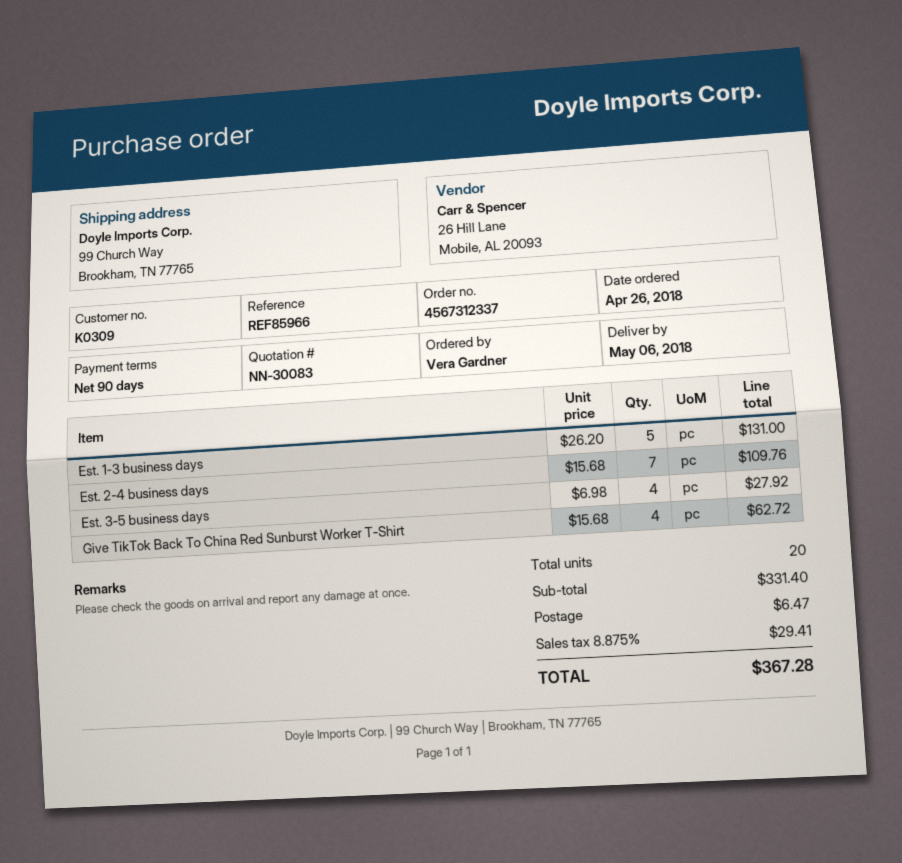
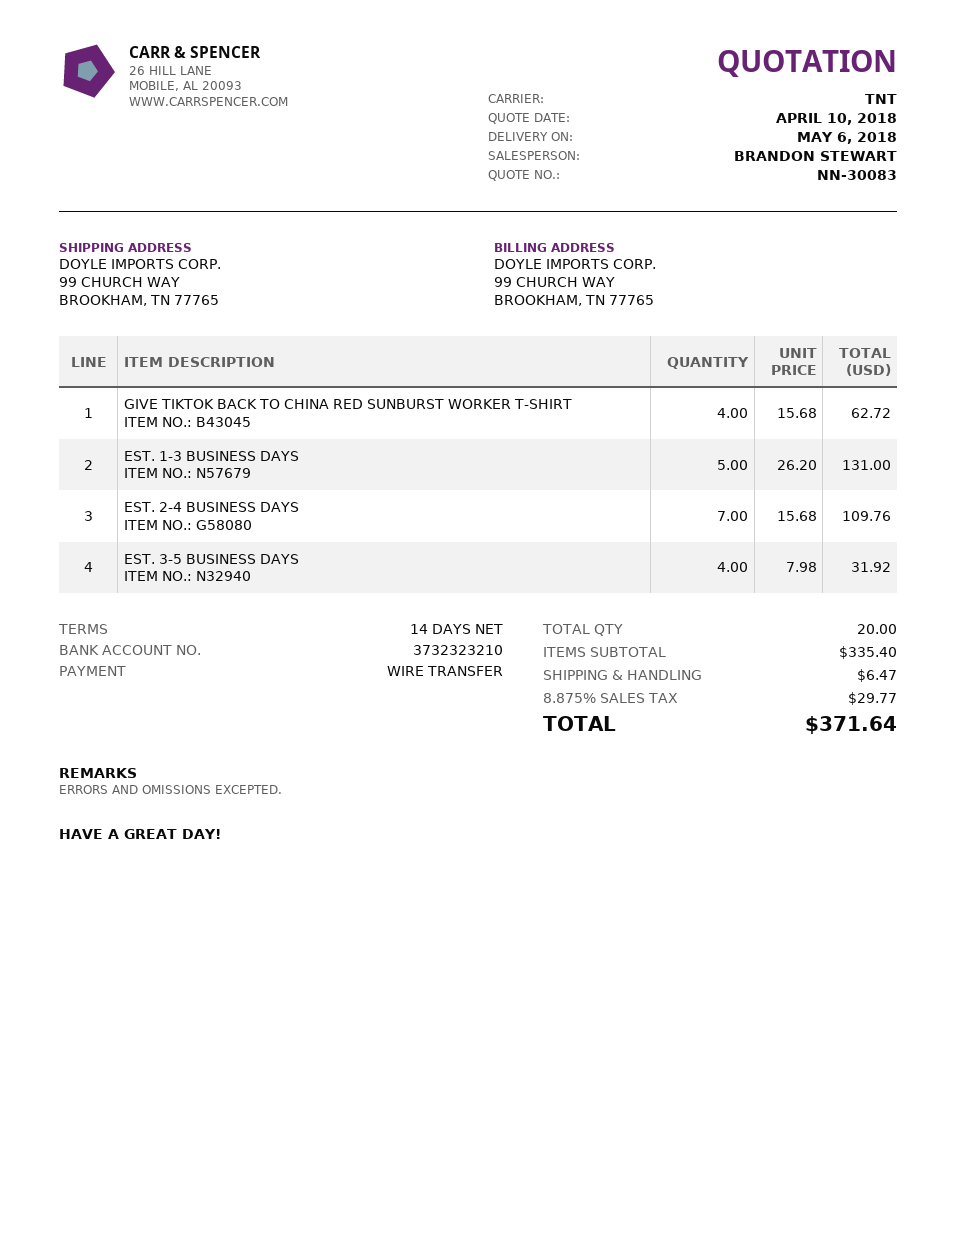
payment terms: 90 days -> 14 days
Est. 3-5 business days: 4 x 6.98 = 27.92 -> 4 x 7.98 = 31.92
subtotal: 331.40 -> 335.40
tax: 8.875% = 29.41 -> 8.875% = 29.77
total: 367.28 -> 371.64

